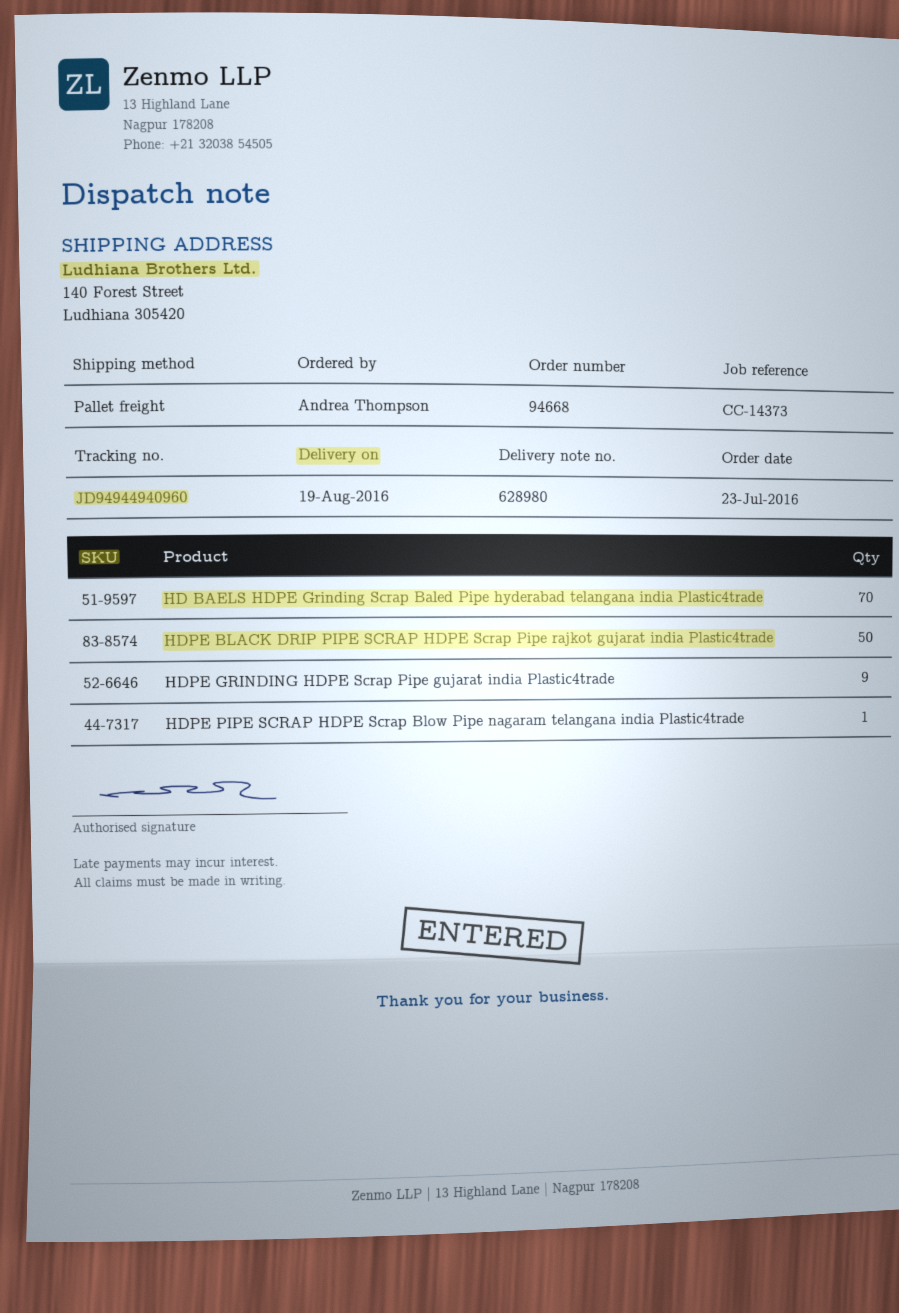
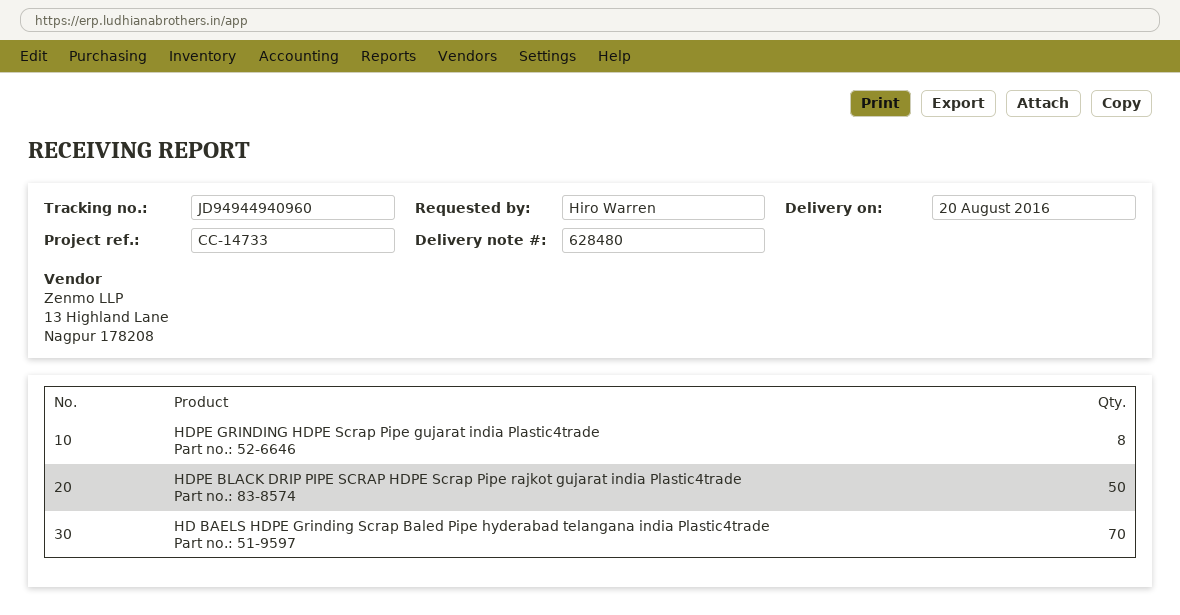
delivery note number: 628980 -> 628480
delivery date: 2016-08-19 -> 2016-08-20
reference: CC-14373 -> CC-14733
ordered by: Andrea Thompson -> Hiro Warren
HDPE GRINDING HDPE Scrap Pipe gujarat india Plastic4trade: 9 -> 8
HDPE PIPE SCRAP HDPE Scrap Blow Pipe nagaram telangana india Plastic4trade: 1 -> none

